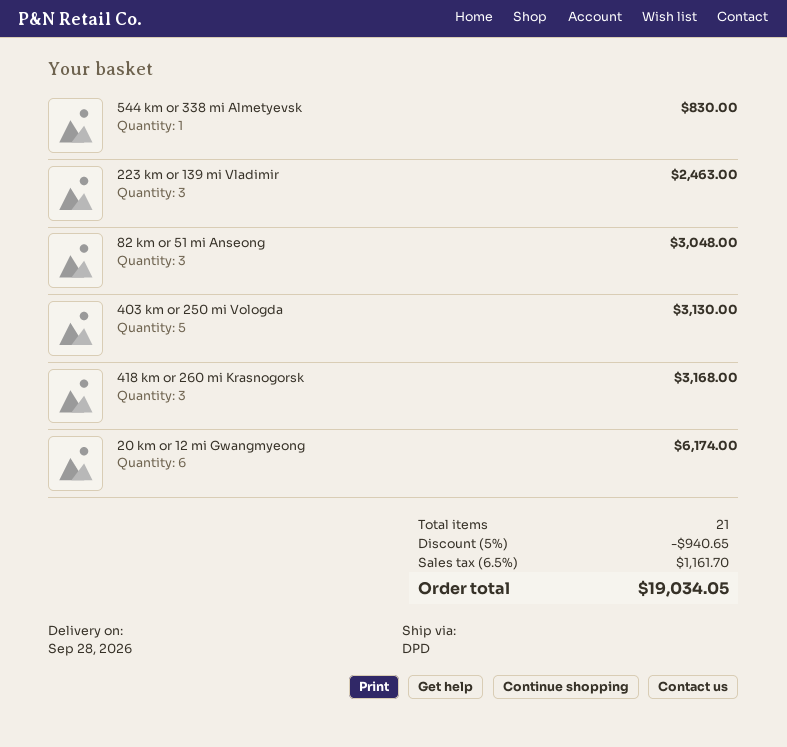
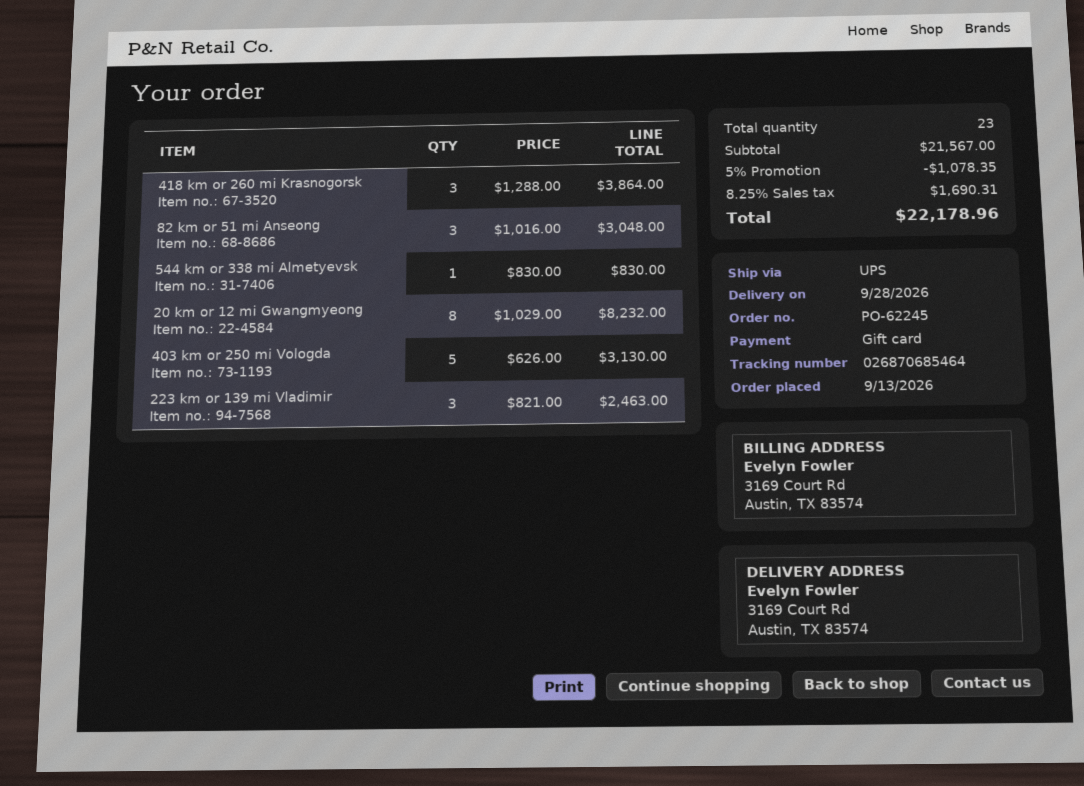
shipping method: DPD -> UPS
418 km or 260 mi Krasnogorsk: 3 for 3168.00 -> 3 for 3864.00
20 km or 12 mi Gwangmyeong: 6 for 6174.00 -> 8 for 8232.00
total quantity: 21 -> 23
discount: 5% = 940.65 -> 5% = 1078.35
tax: 6.5% = 1161.70 -> 8.25% = 1690.31
total: 19034.05 -> 22178.96

